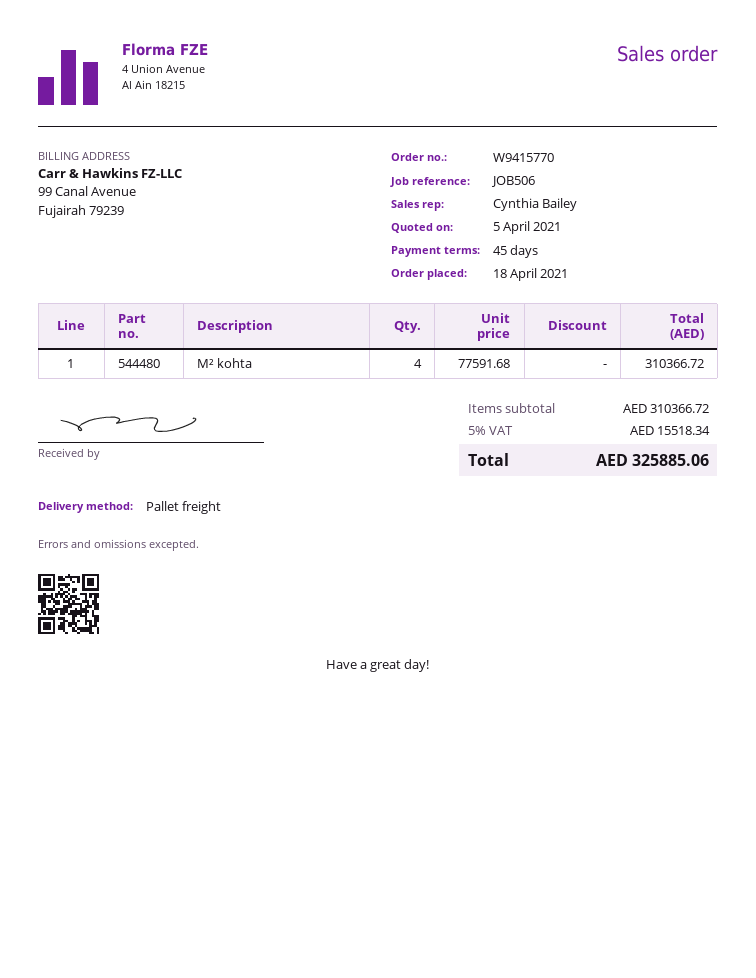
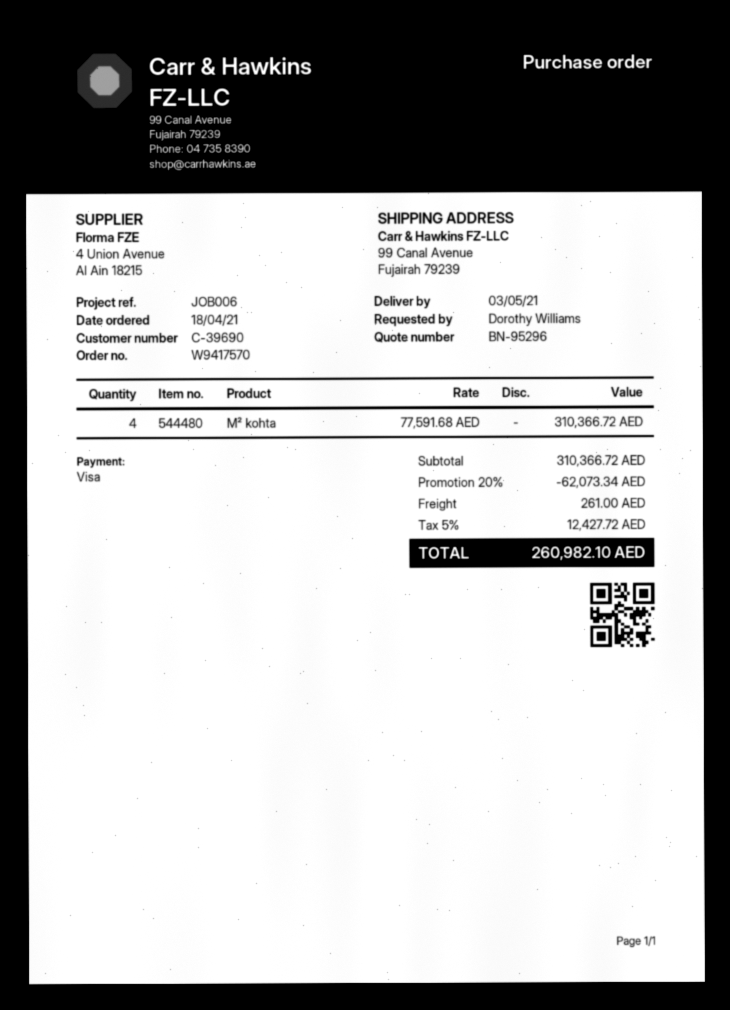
order number: W9415770 -> W9417570
reference: JOB506 -> JOB006
discount: none -> 20% = 62073.34
shipping: none -> 261.00
tax: 5% = 15518.34 -> 5% = 12427.72
total: 325885.06 -> 260982.10

